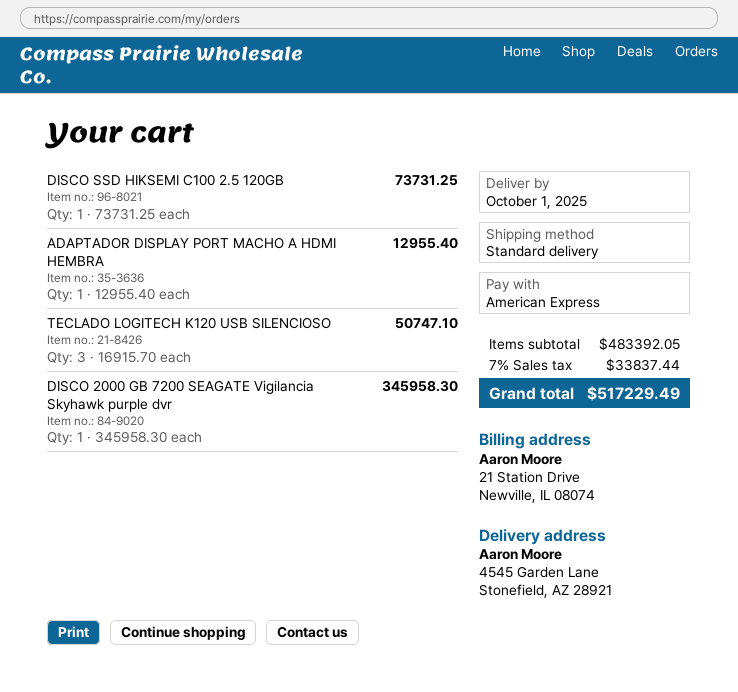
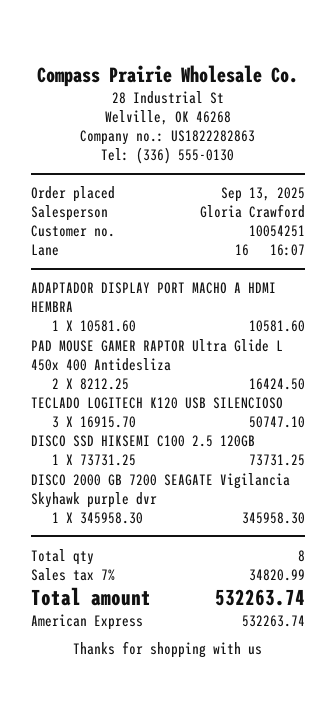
ADAPTADOR DISPLAY PORT MACHO A HDMI HEMBRA: 1 x 12955.40 = 12955.40 -> 1 x 10581.60 = 10581.60
PAD MOUSE GAMER RAPTOR Ultra Glide L 450x 400 Antidesliza: none -> 2 x 8212.25 = 16424.50
tax: 7% = 33837.44 -> 7% = 34820.99
total: 517229.49 -> 532263.74

